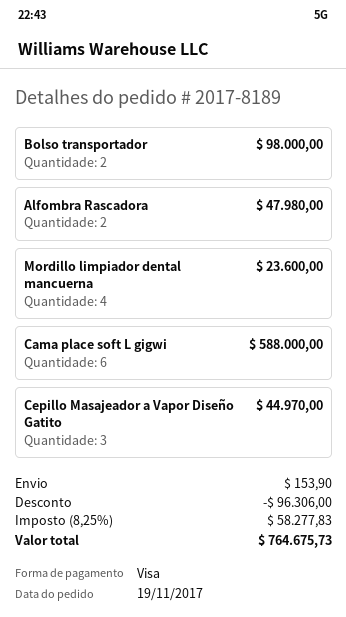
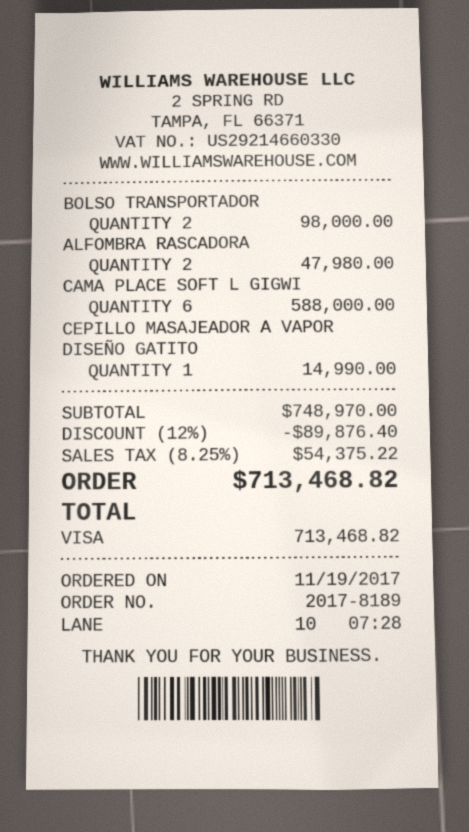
Mordillo limpiador dental mancuerna: 4 for 23600.00 -> none
Cepillo Masajeador a Vapor Diseño Gatito: 3 for 44970.00 -> 1 for 14990.00
discount: 96306.00 -> 89876.40
shipping: 153.90 -> none
tax: 8.25% = 58277.83 -> 8.25% = 54375.22
total: 764675.73 -> 713468.82

